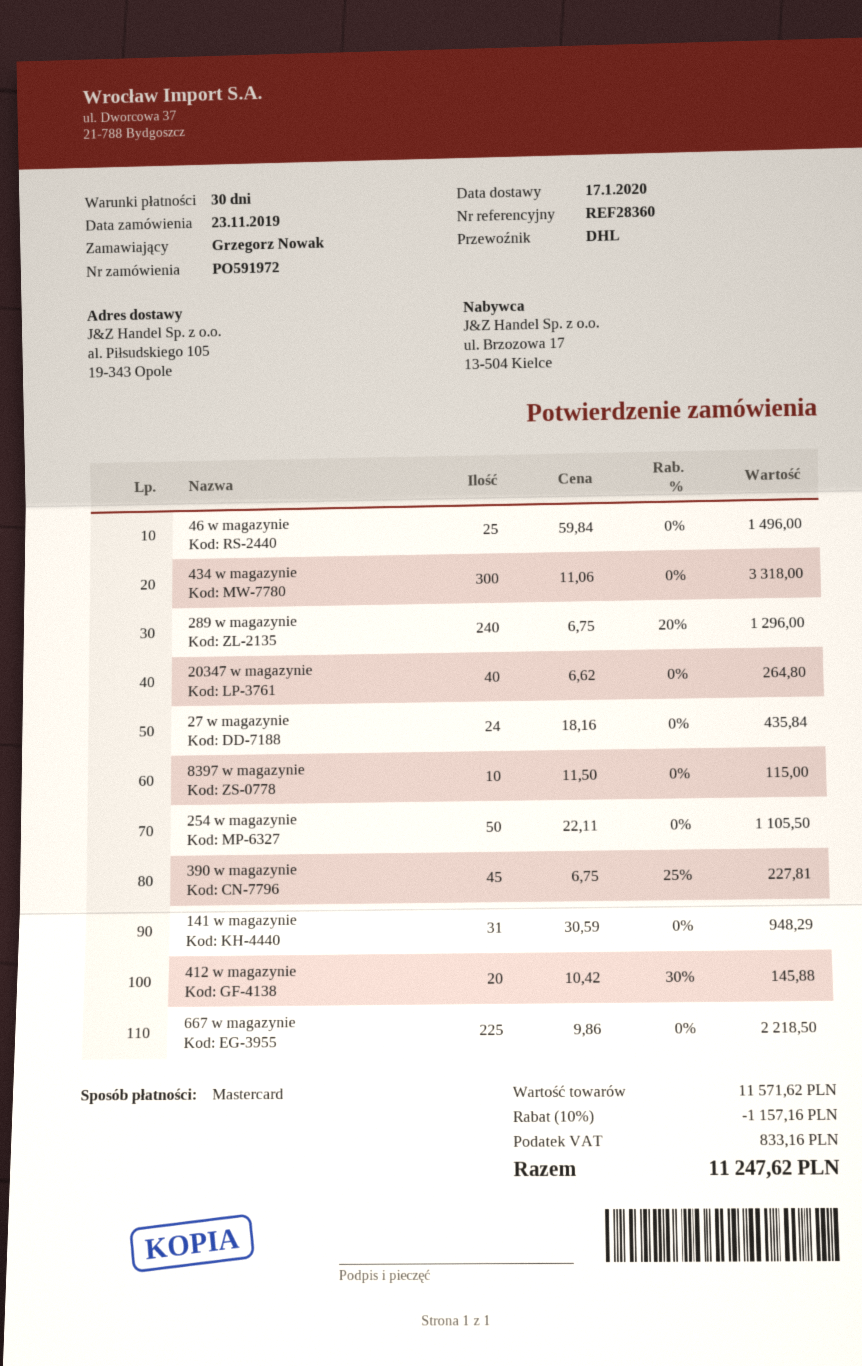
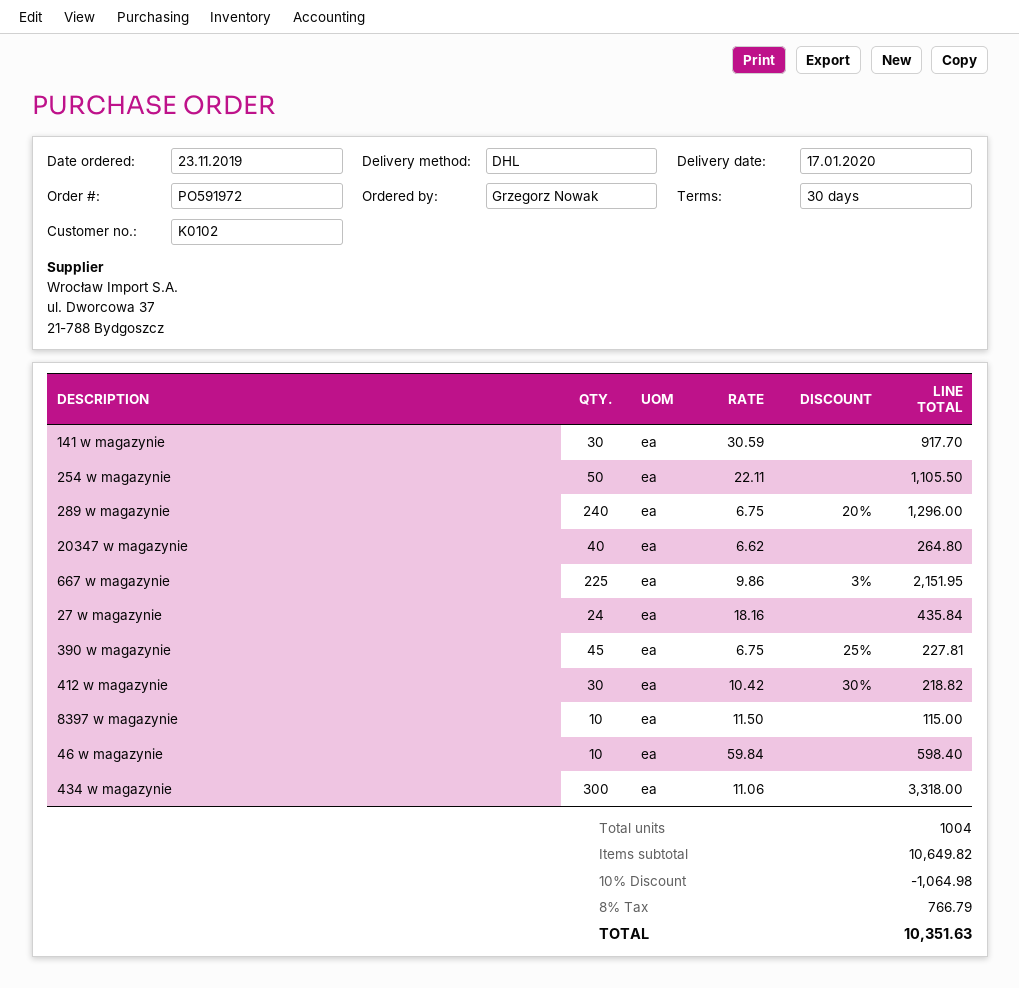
46 w magazynie: 25 x 59.84 = 1496.00 -> 10 x 59.84 = 598.40
141 w magazynie: 31 x 30.59 = 948.29 -> 30 x 30.59 = 917.70
412 w magazynie: 20 x 10.42 - 30% = 145.88 -> 30 x 10.42 - 30% = 218.82
667 w magazynie: 225 x 9.86 = 2218.50 -> 225 x 9.86 - 3% = 2151.95
subtotal: 11571.62 -> 10649.82
discount: 10% = 1157.16 -> 10% = 1064.98
tax: 833.16 -> 766.79
total: 11247.62 -> 10351.63

